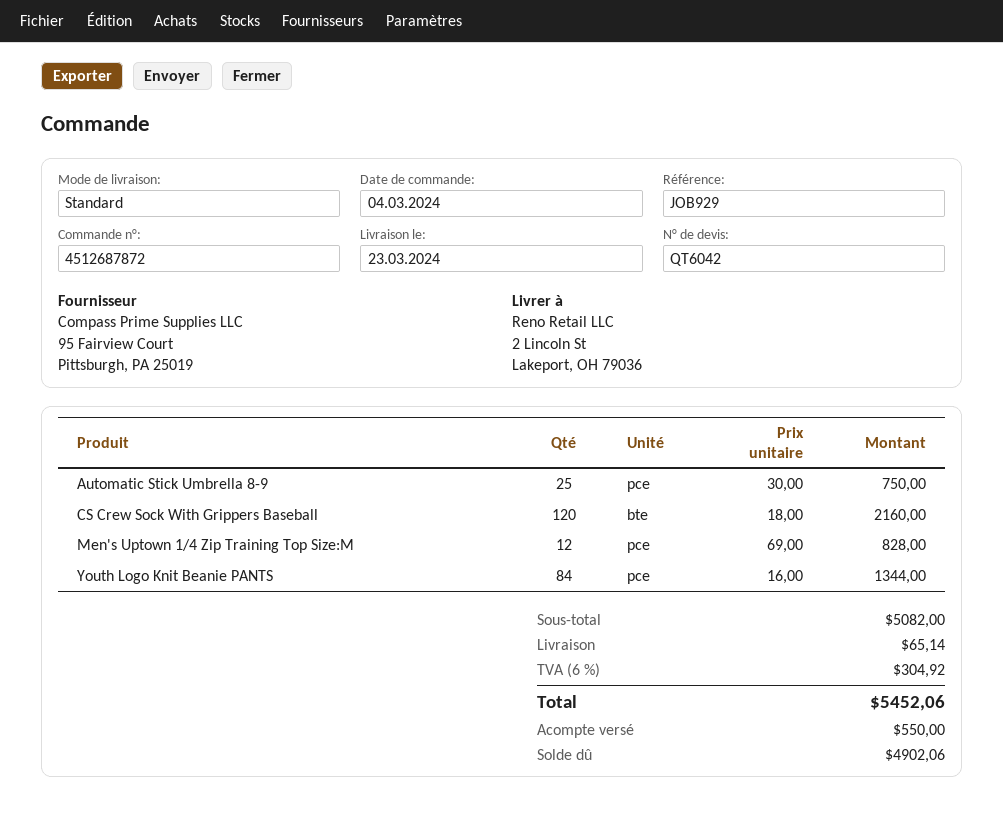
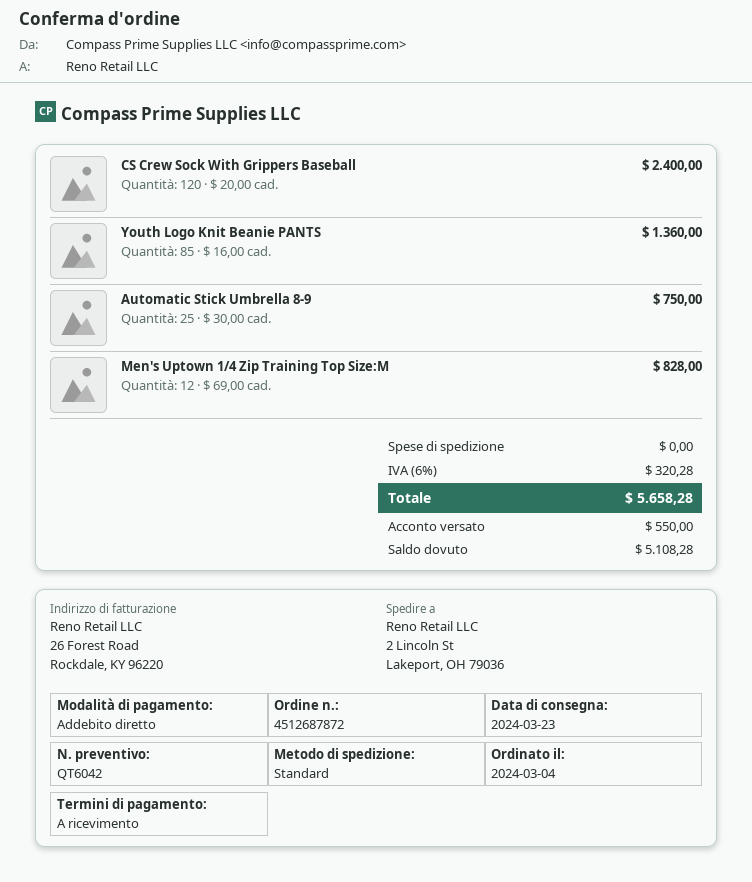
CS Crew Sock With Grippers Baseball: 120 x 18.00 = 2160.00 -> 120 x 20.00 = 2400.00
Youth Logo Knit Beanie PANTS: 84 x 16.00 = 1344.00 -> 85 x 16.00 = 1360.00
shipping: 65.14 -> 0.00
tax: 6% = 304.92 -> 6% = 320.28
total: 5452.06 -> 5658.28
balance: 4902.06 -> 5108.28

